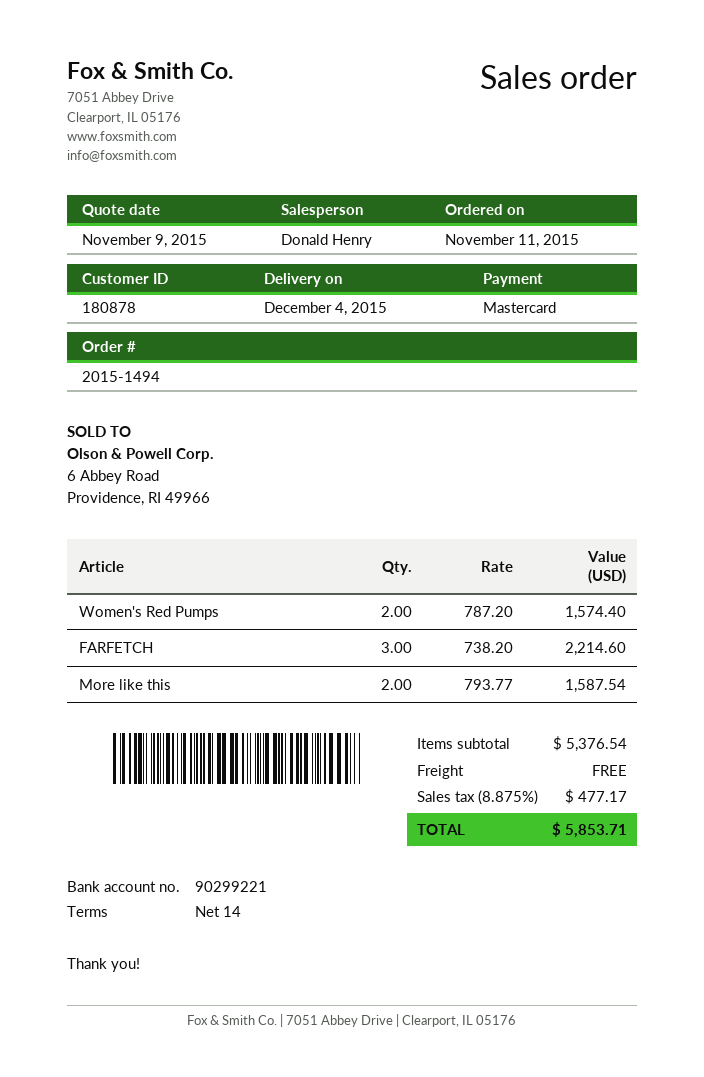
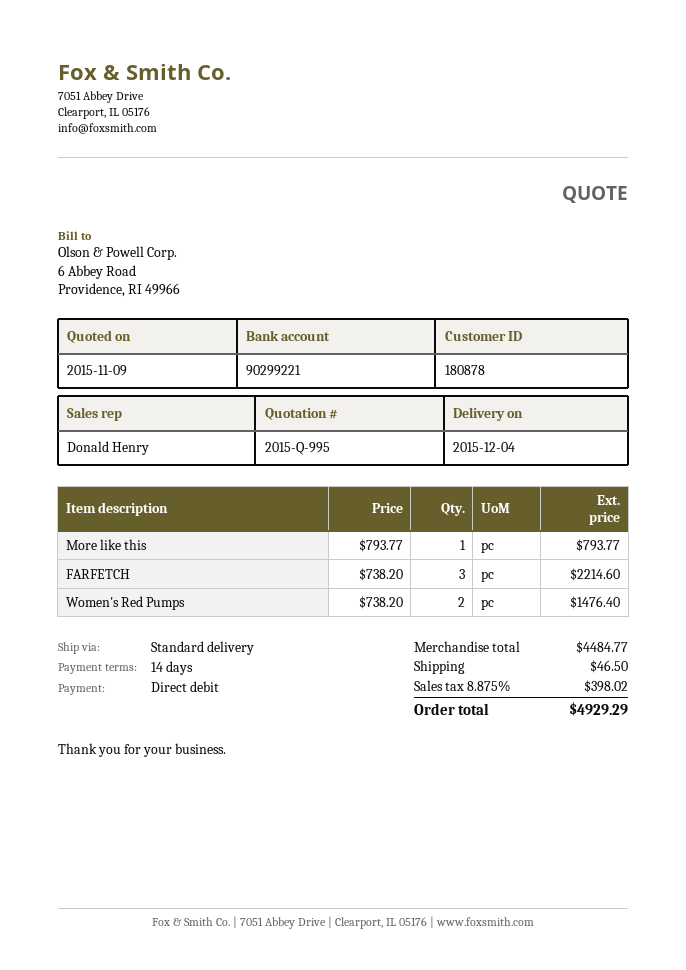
payment method: Mastercard -> direct debit
Women's Red Pumps: 2 x 787.20 = 1574.40 -> 2 x 738.20 = 1476.40
More like this: 2 x 793.77 = 1587.54 -> 1 x 793.77 = 793.77
subtotal: 5376.54 -> 4484.77
shipping: 0.00 -> 46.50
tax: 8.875% = 477.17 -> 8.875% = 398.02
total: 5853.71 -> 4929.29

